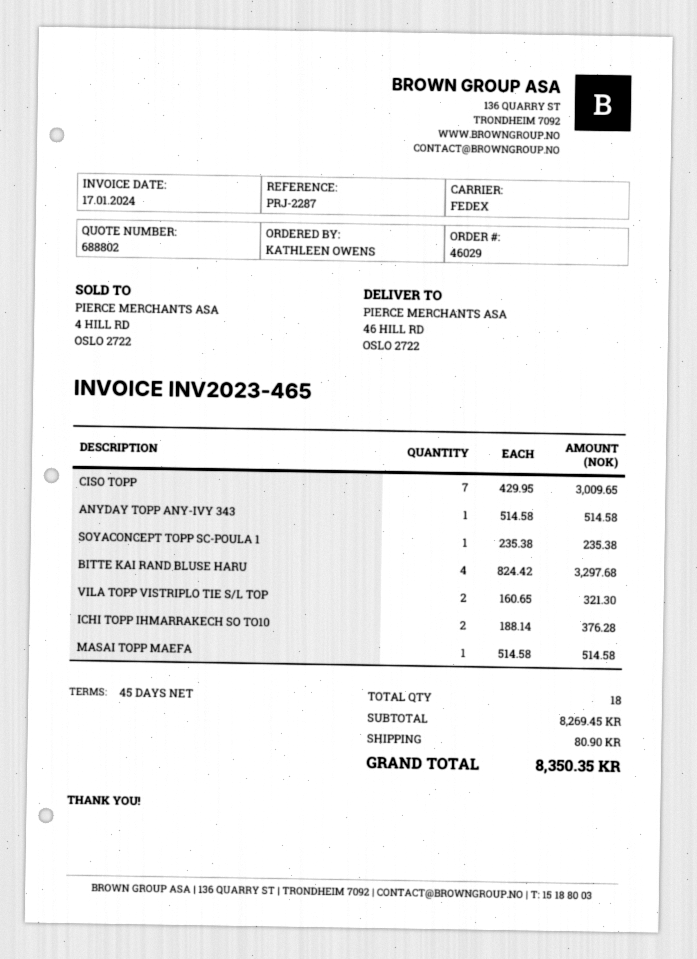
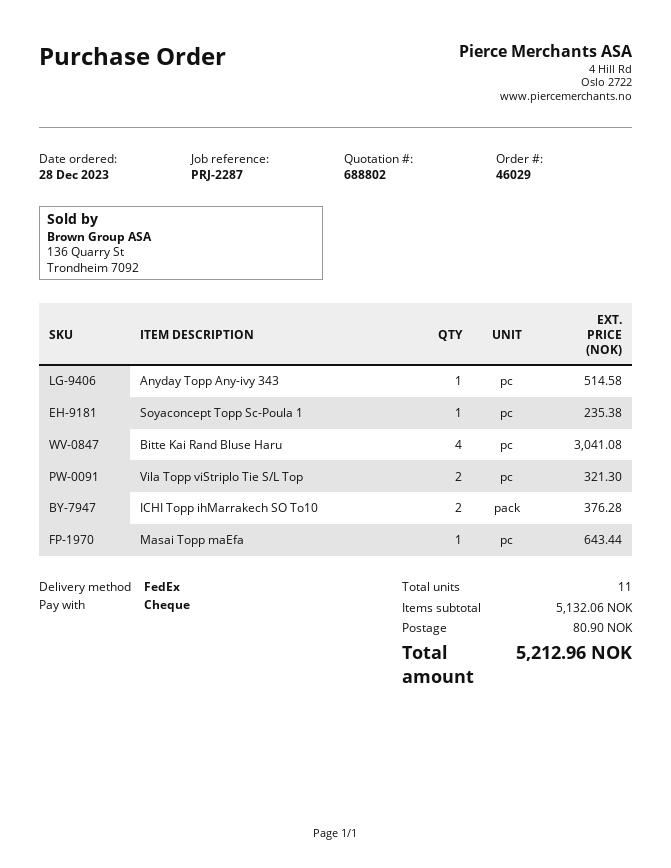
CISO TOPP: 7 for 3009.65 -> none
BITTE KAI RAND BLUSE HARU: 4 for 3297.68 -> 4 for 3041.08
MASAI TOPP MAEFA: 1 for 514.58 -> 1 for 643.44
total quantity: 18 -> 11
subtotal: 8269.45 -> 5132.06
total: 8350.35 -> 5212.96

